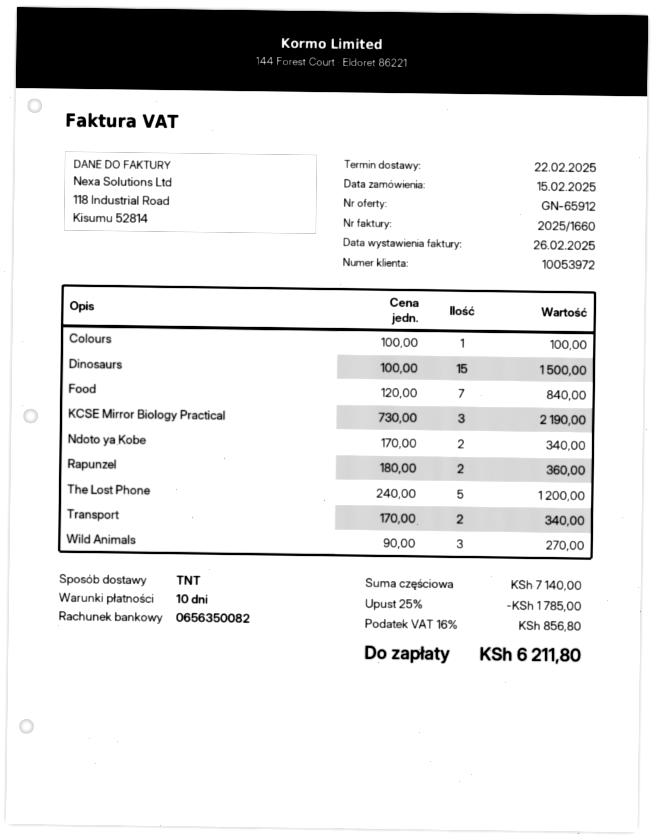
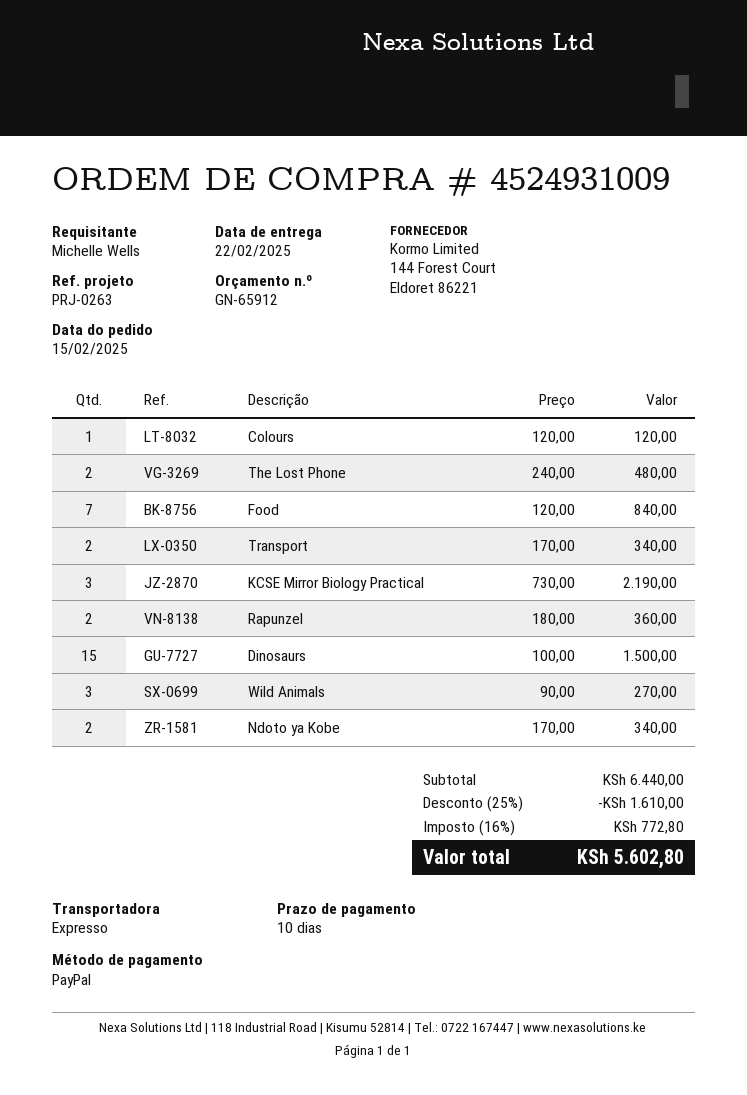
shipping method: TNT -> express
Colours: 1 x 100.00 = 100.00 -> 1 x 120.00 = 120.00
The Lost Phone: 5 x 240.00 = 1200.00 -> 2 x 240.00 = 480.00
subtotal: 7140.00 -> 6440.00
discount: 25% = 1785.00 -> 25% = 1610.00
tax: 16% = 856.80 -> 16% = 772.80
total: 6211.80 -> 5602.80

